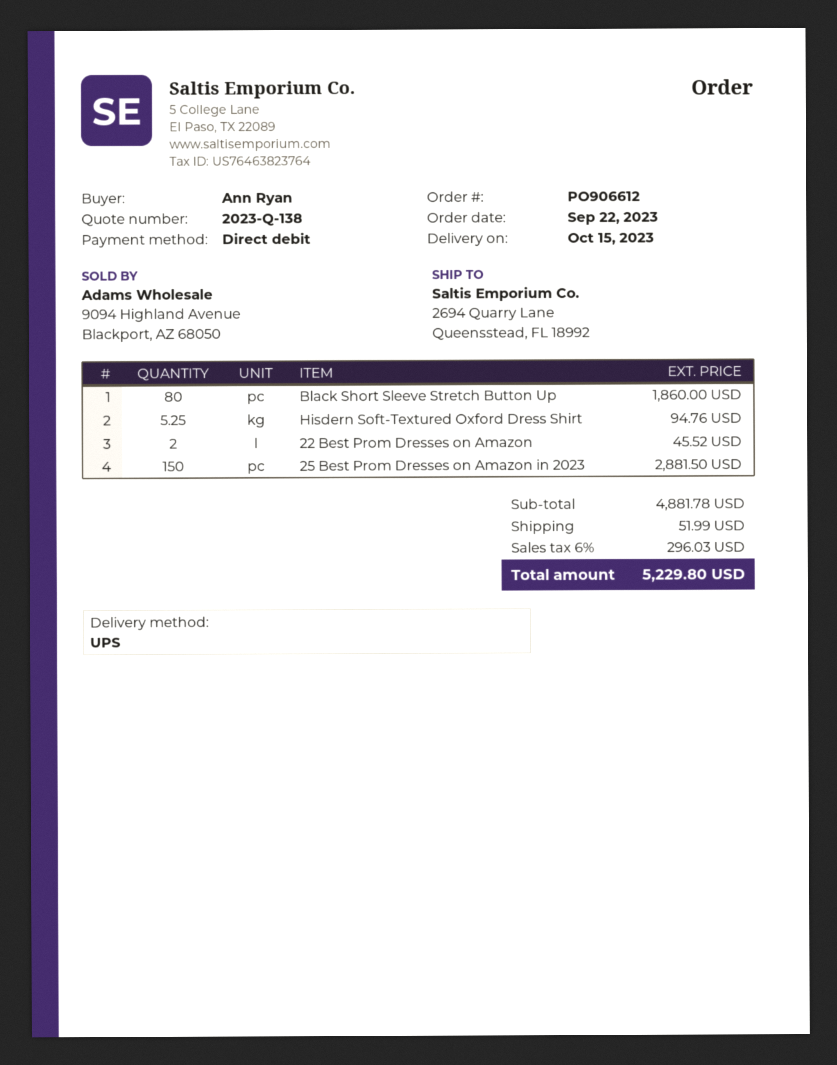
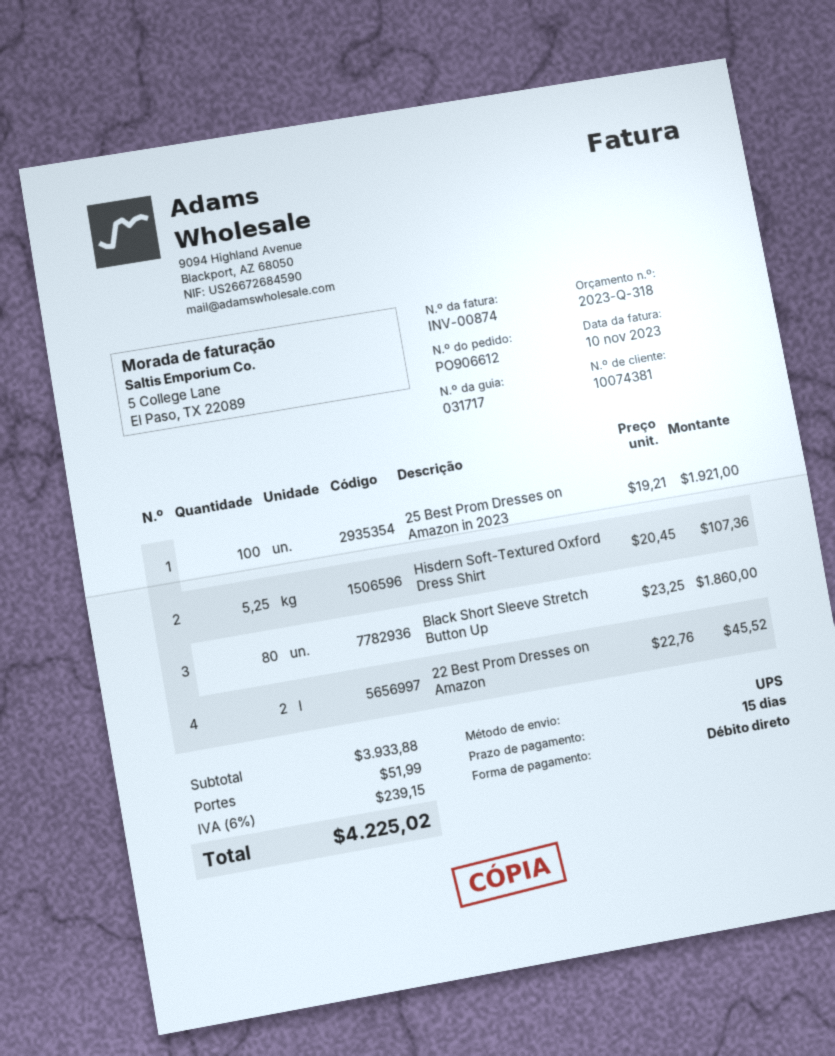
quote number: 2023-Q-138 -> 2023-Q-318
Hisdern Soft-Textured Oxford Dress Shirt: 5.25 for 94.76 -> 5.25 for 107.36
25 Best Prom Dresses on Amazon in 2023: 150 for 2881.50 -> 100 for 1921.00
subtotal: 4881.78 -> 3933.88
tax: 6% = 296.03 -> 6% = 239.15
total: 5229.80 -> 4225.02

